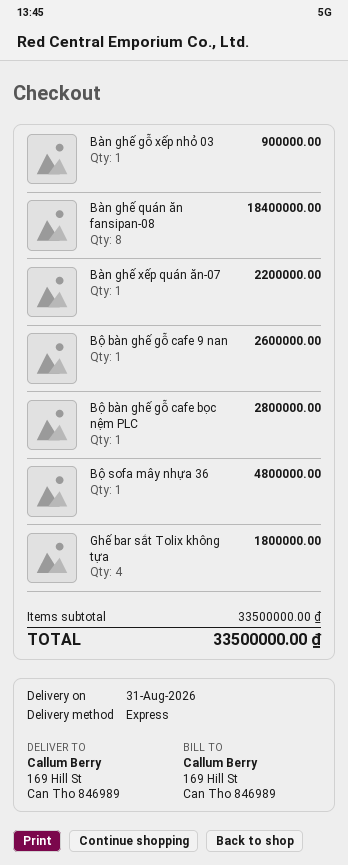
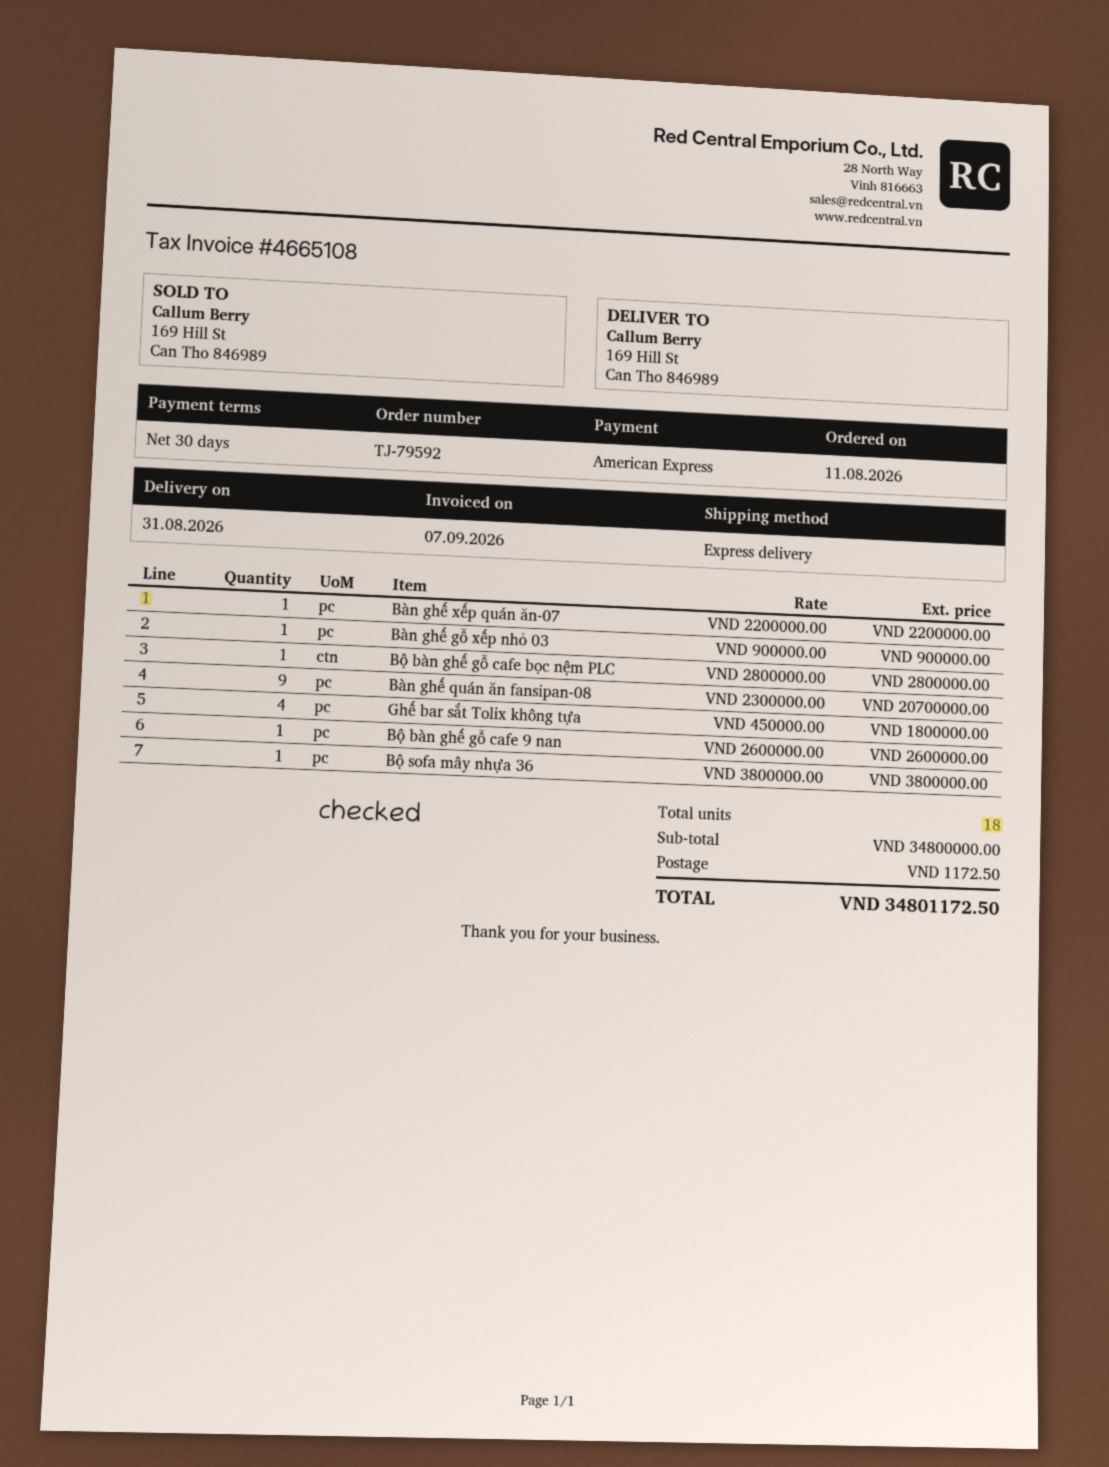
Bàn ghế quán ăn fansipan-08: 8 for 18400000.00 -> 9 for 20700000.00
Bộ sofa mây nhựa 36: 1 for 4800000.00 -> 1 for 3800000.00
subtotal: 33500000.00 -> 34800000.00
shipping: none -> 1172.50
total: 33500000.00 -> 34801172.50

